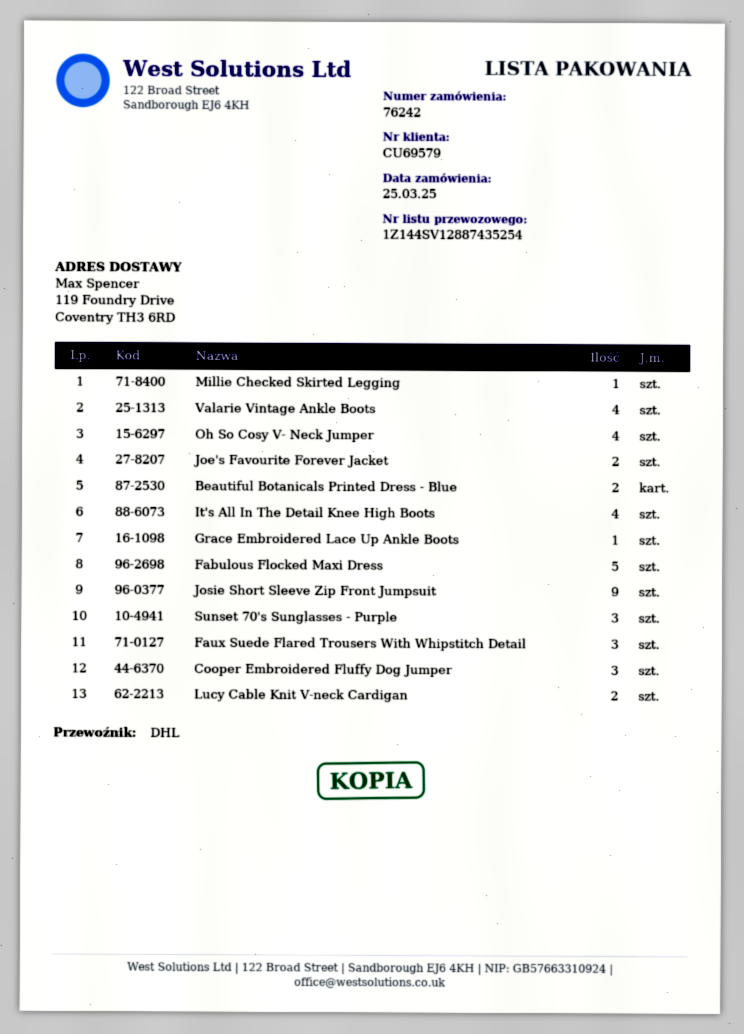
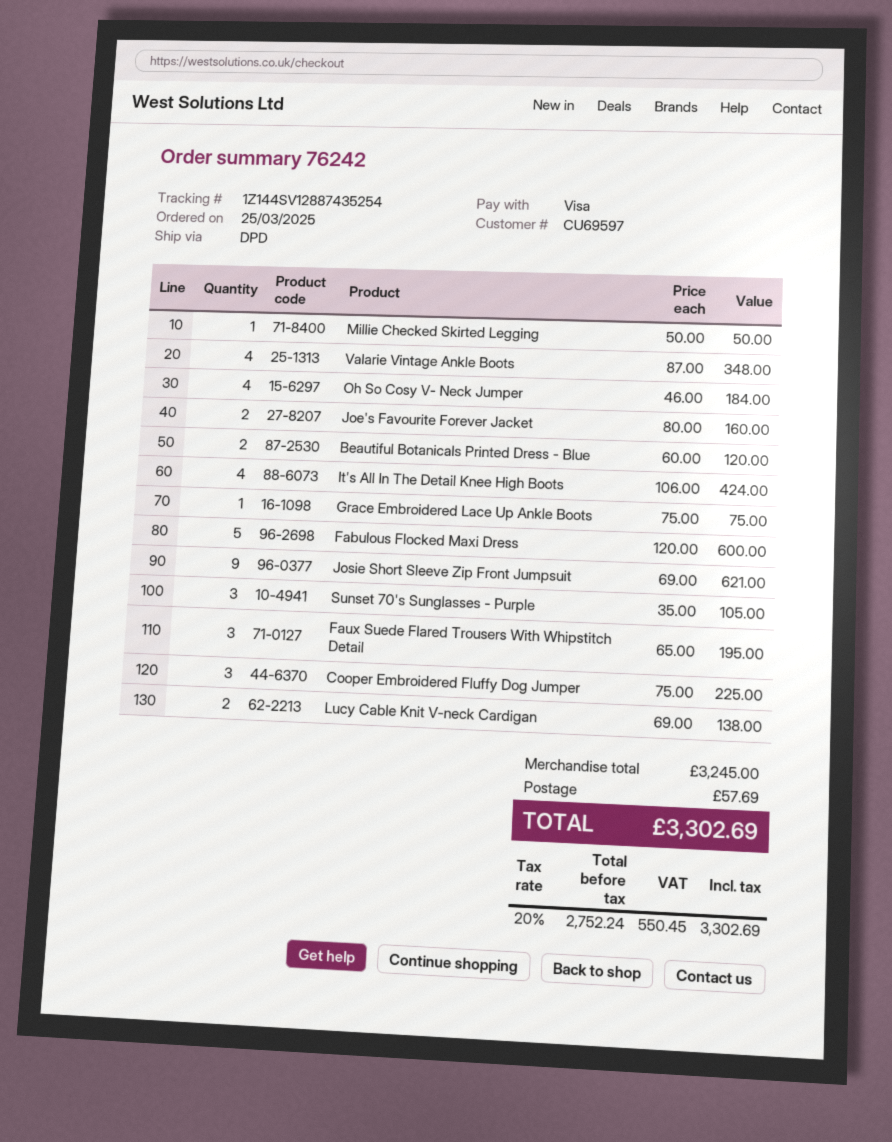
customer number: CU69579 -> CU69597
shipping method: DHL -> DPD

